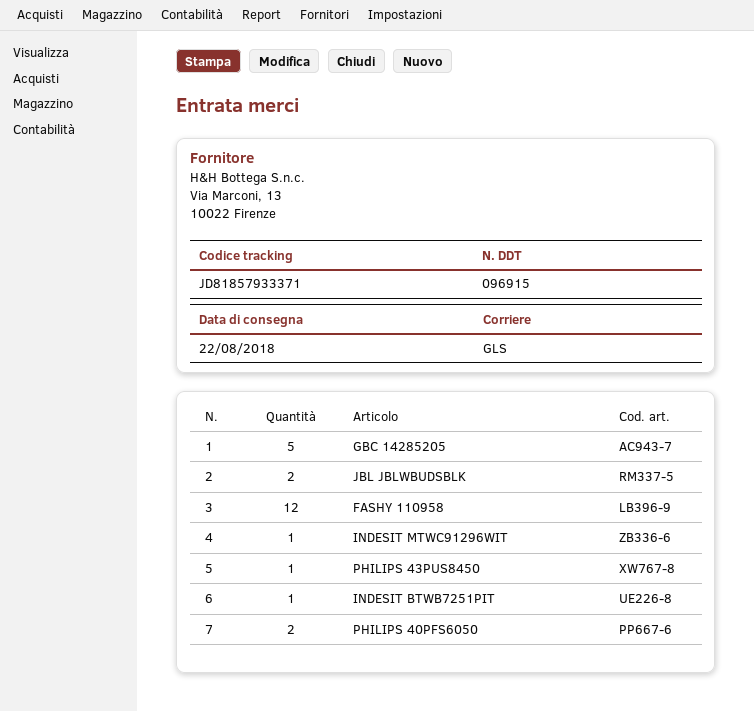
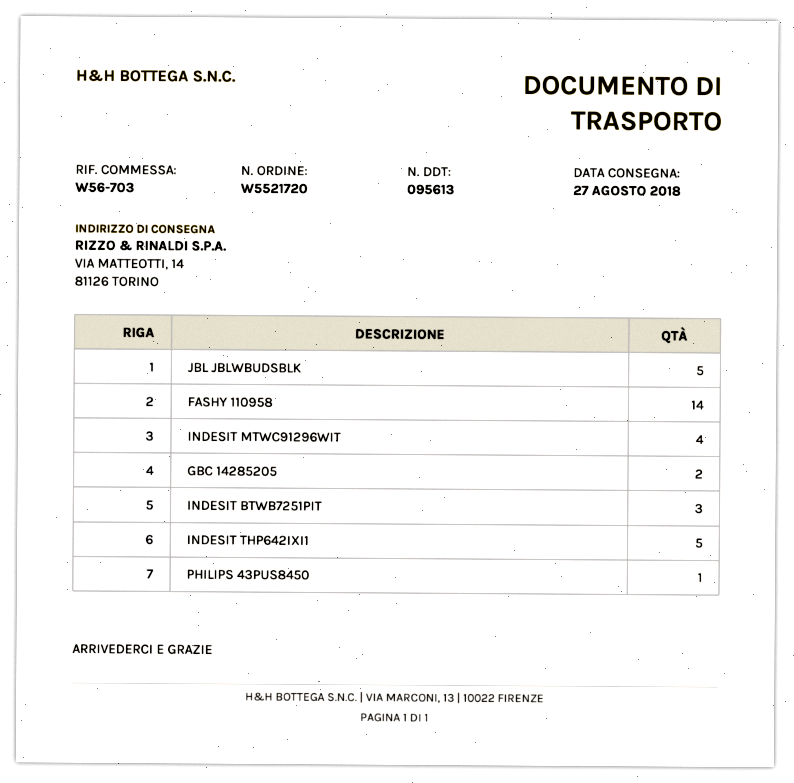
delivery note number: 096915 -> 095613
delivery date: 2018-08-22 -> 2018-08-27
GBC 14285205: 5 -> 2
JBL JBLWBUDSBLK: 2 -> 5
FASHY 110958: 12 -> 14
INDESIT MTWC91296WIT: 1 -> 4
INDESIT BTWB7251PIT: 1 -> 3
PHILIPS 40PFS6050: 2 -> none
INDESIT THP642IXI1: none -> 5

